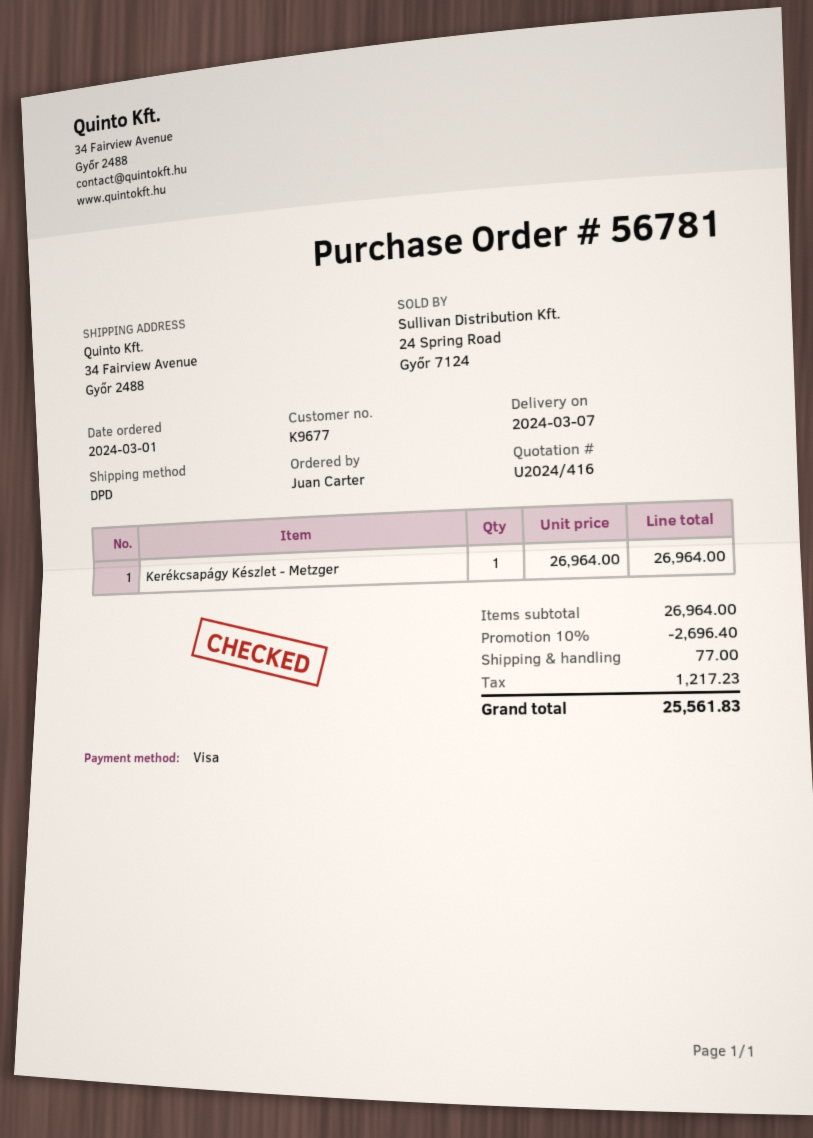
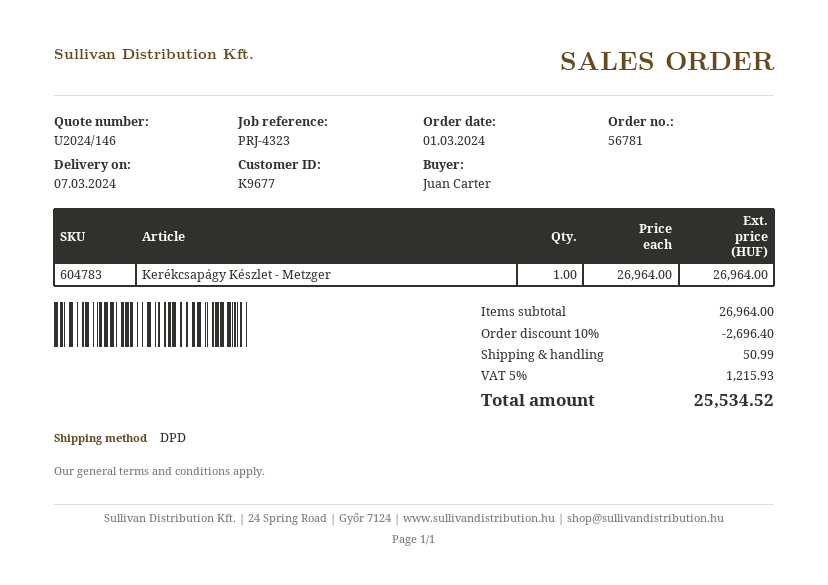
quote number: U2024/416 -> U2024/146
shipping: 77.00 -> 50.99
tax: 1217.23 -> 1215.93
total: 25561.83 -> 25534.52

